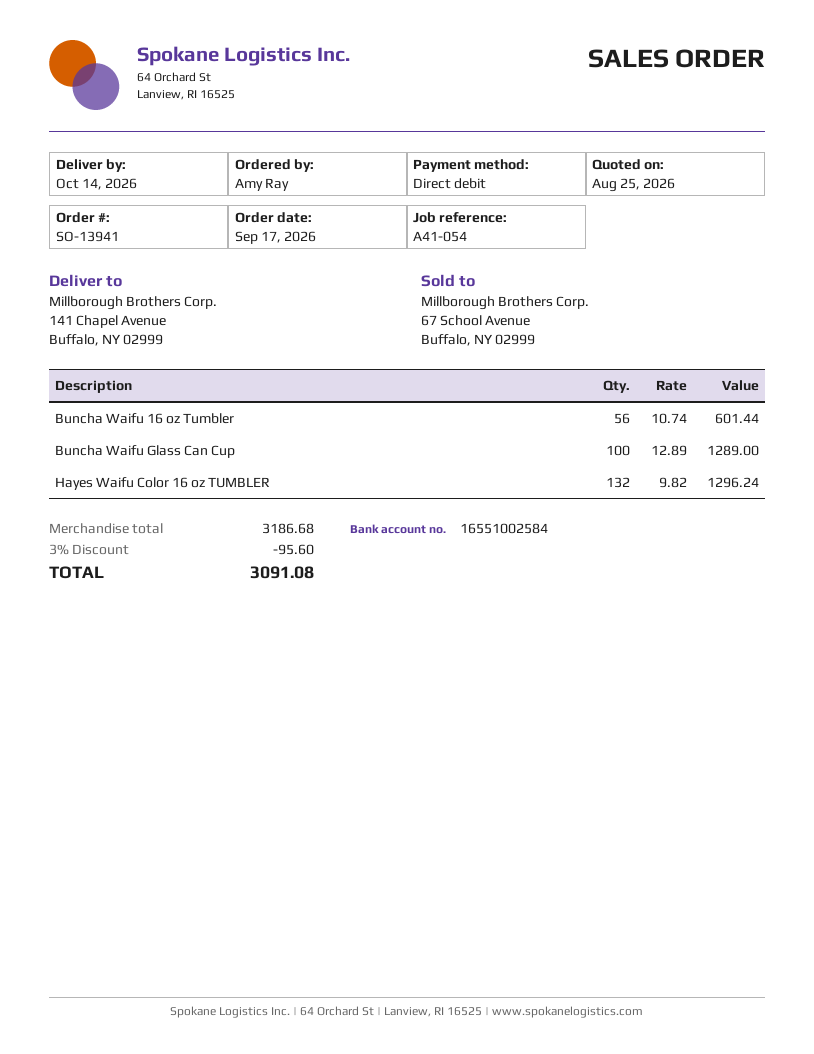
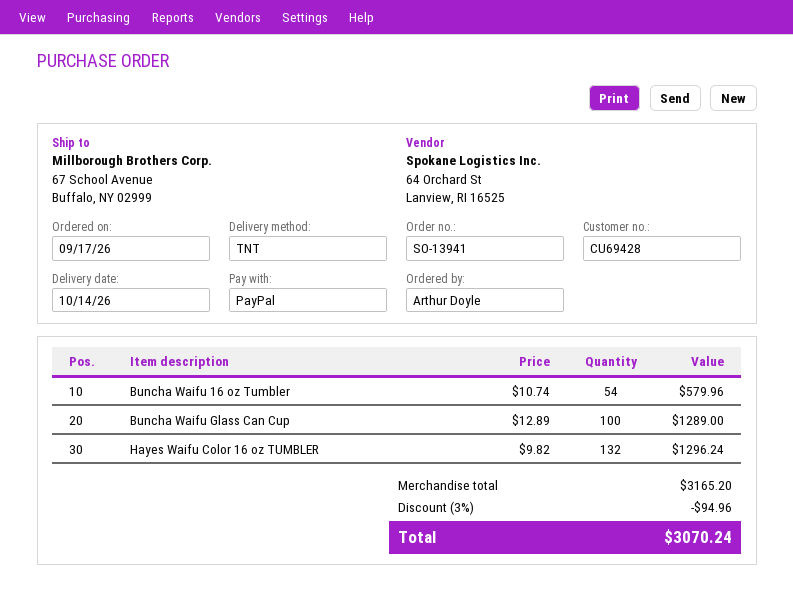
ordered by: Amy Ray -> Arthur Doyle
payment method: direct debit -> PayPal
ship to: 141 Chapel Avenue, Buffalo, NY 02999 -> 67 School Avenue, Buffalo, NY 02999
Buncha Waifu 16 oz Tumbler: 56 x 10.74 = 601.44 -> 54 x 10.74 = 579.96
subtotal: 3186.68 -> 3165.20
discount: 3% = 95.60 -> 3% = 94.96
total: 3091.08 -> 3070.24

